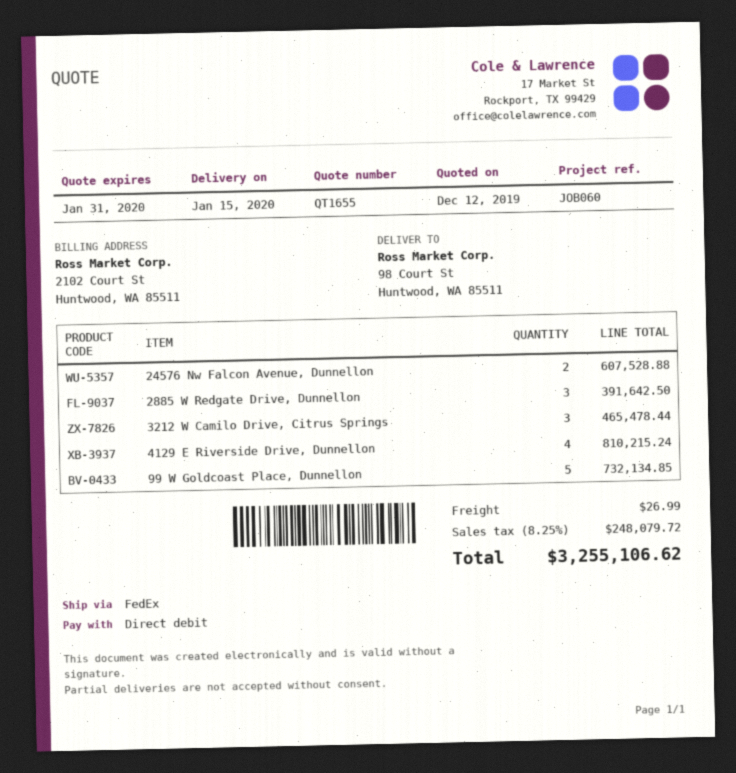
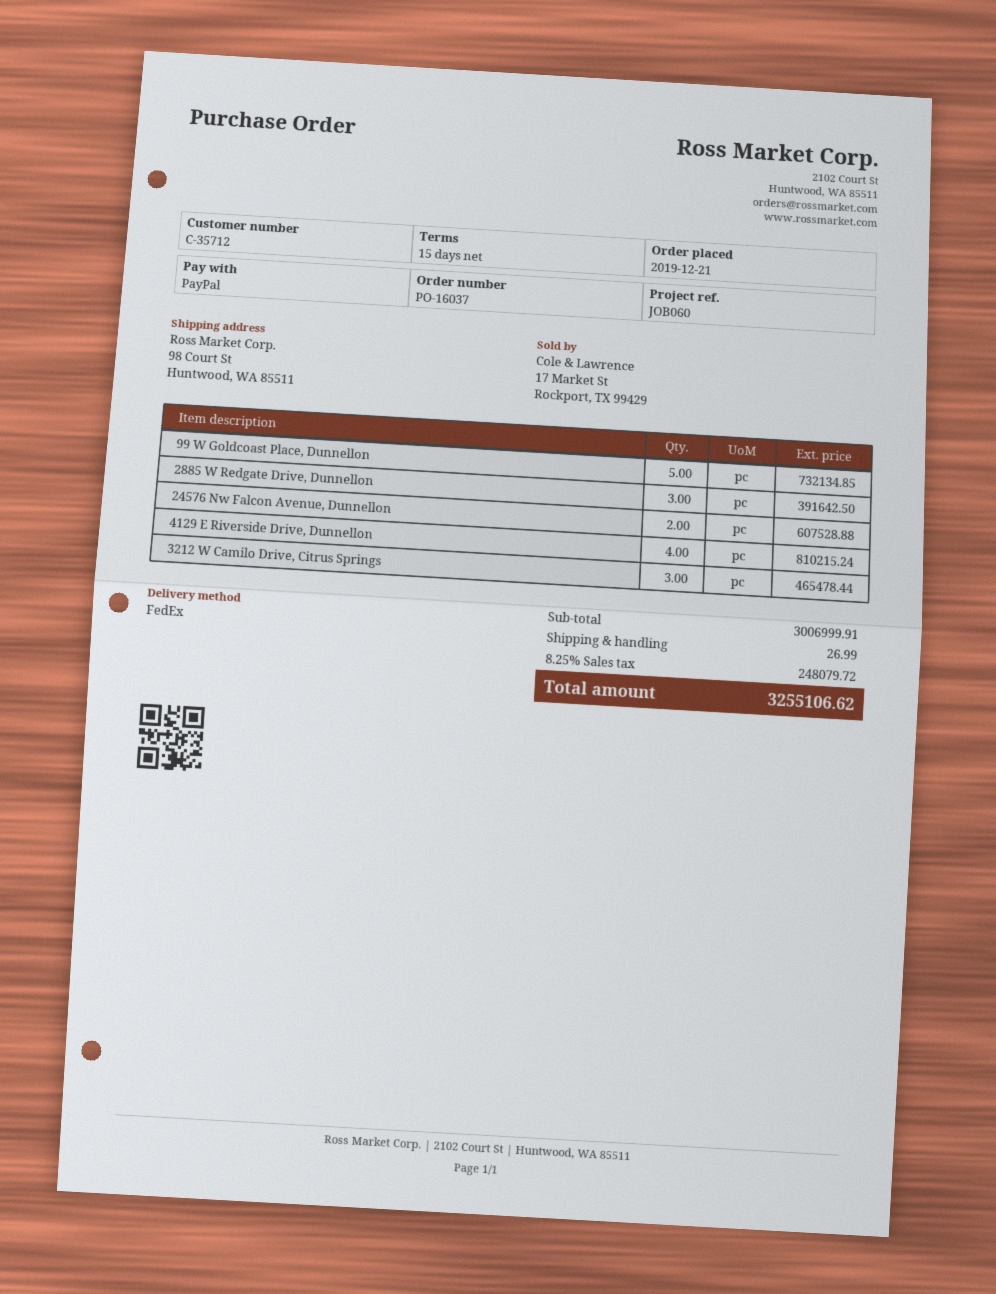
payment method: direct debit -> PayPal

